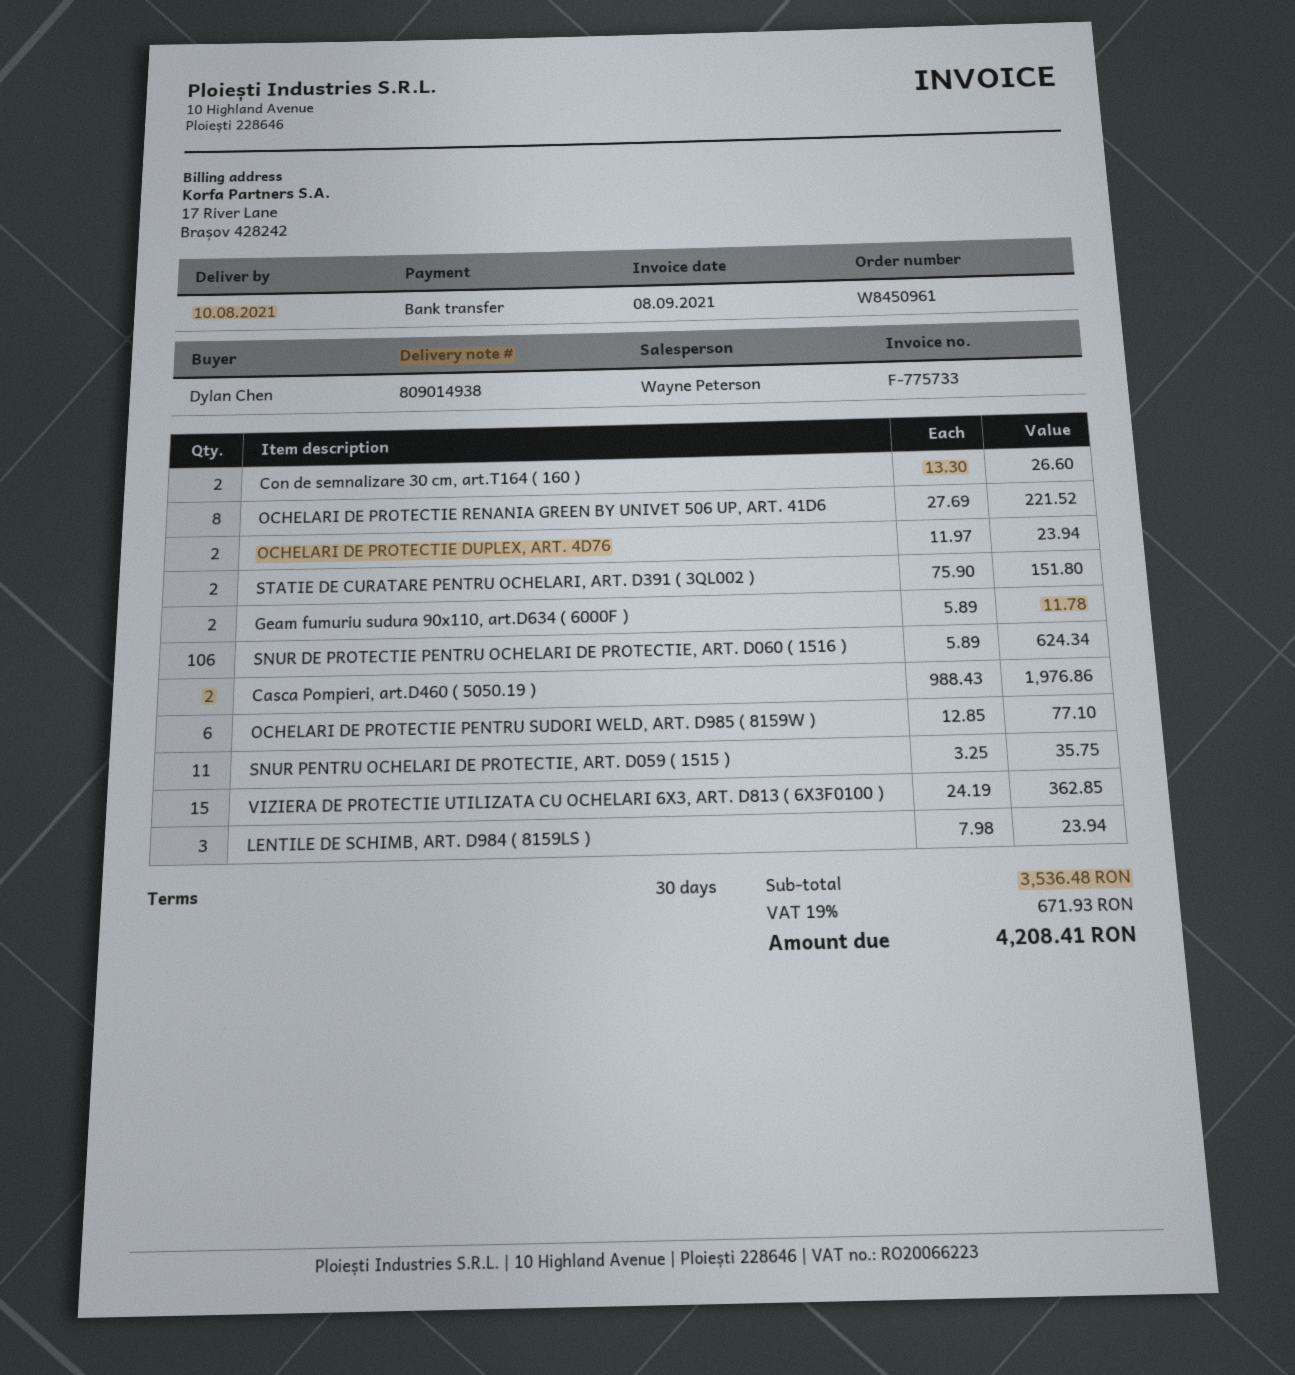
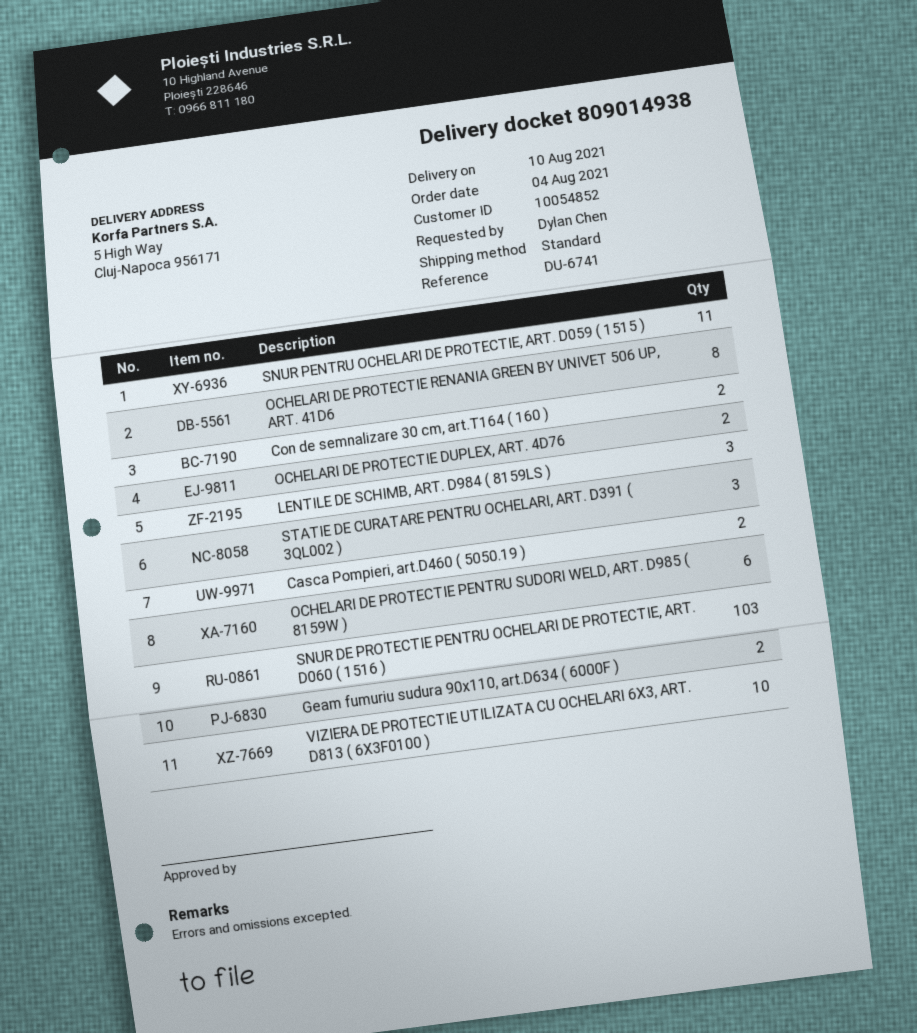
STATIE DE CURATARE PENTRU OCHELARI, ART. D391 ( 3QL002 ): 2 -> 3
SNUR DE PROTECTIE PENTRU OCHELARI DE PROTECTIE, ART. D060 ( 1516 ): 106 -> 103
VIZIERA DE PROTECTIE UTILIZATA CU OCHELARI 6X3, ART. D813 ( 6X3F0100 ): 15 -> 10

